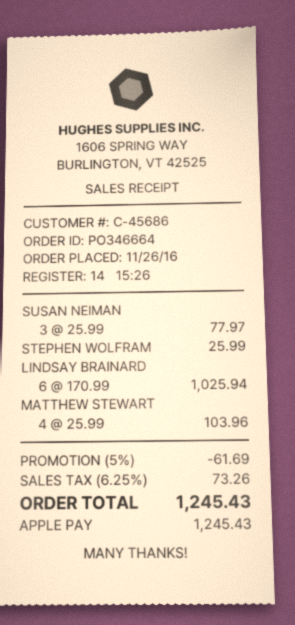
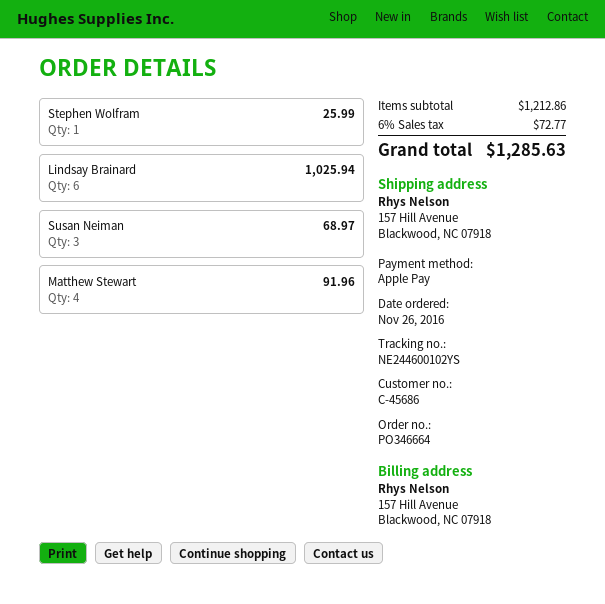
SUSAN NEIMAN: 3 for 77.97 -> 3 for 68.97
MATTHEW STEWART: 4 for 103.96 -> 4 for 91.96
discount: 5% = 61.69 -> none
tax: 6.25% = 73.26 -> 6% = 72.77
total: 1245.43 -> 1285.63

